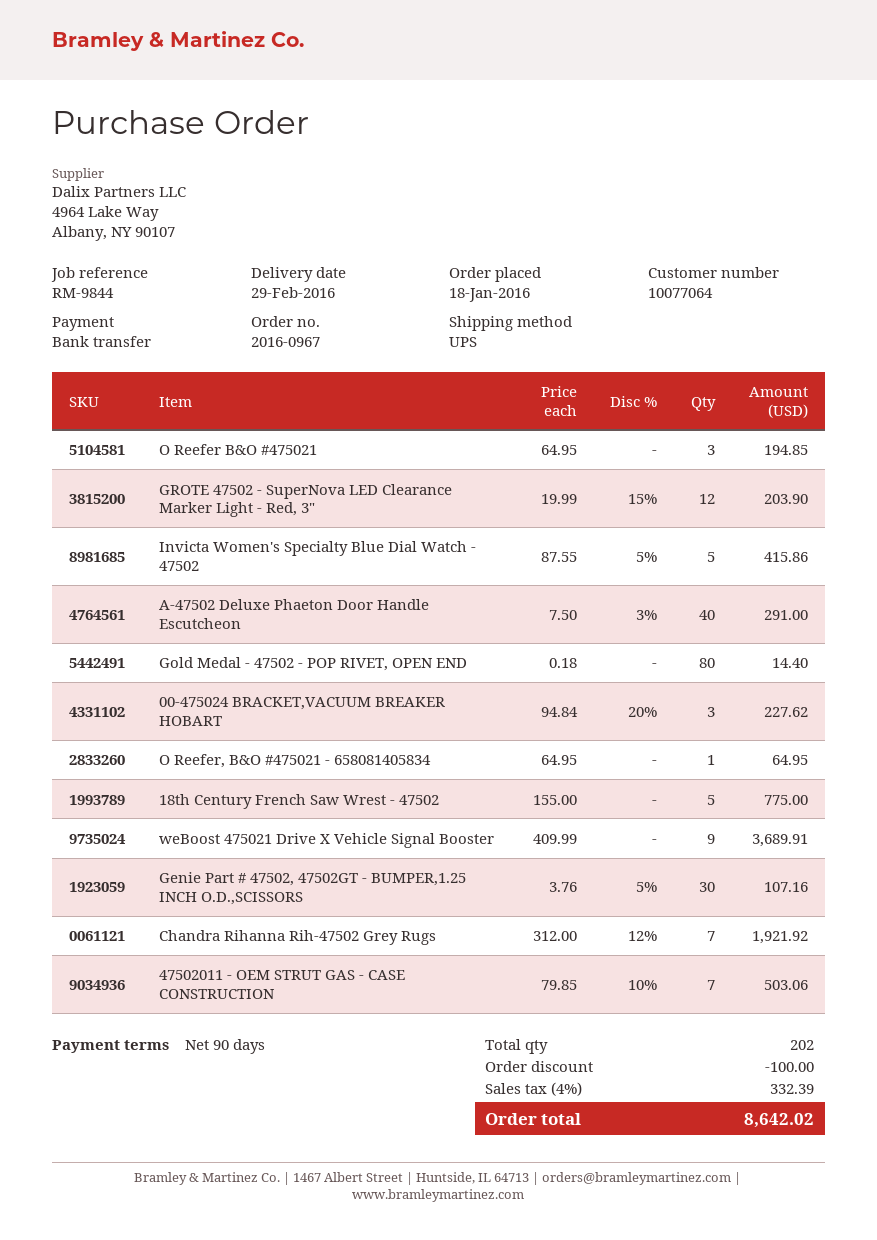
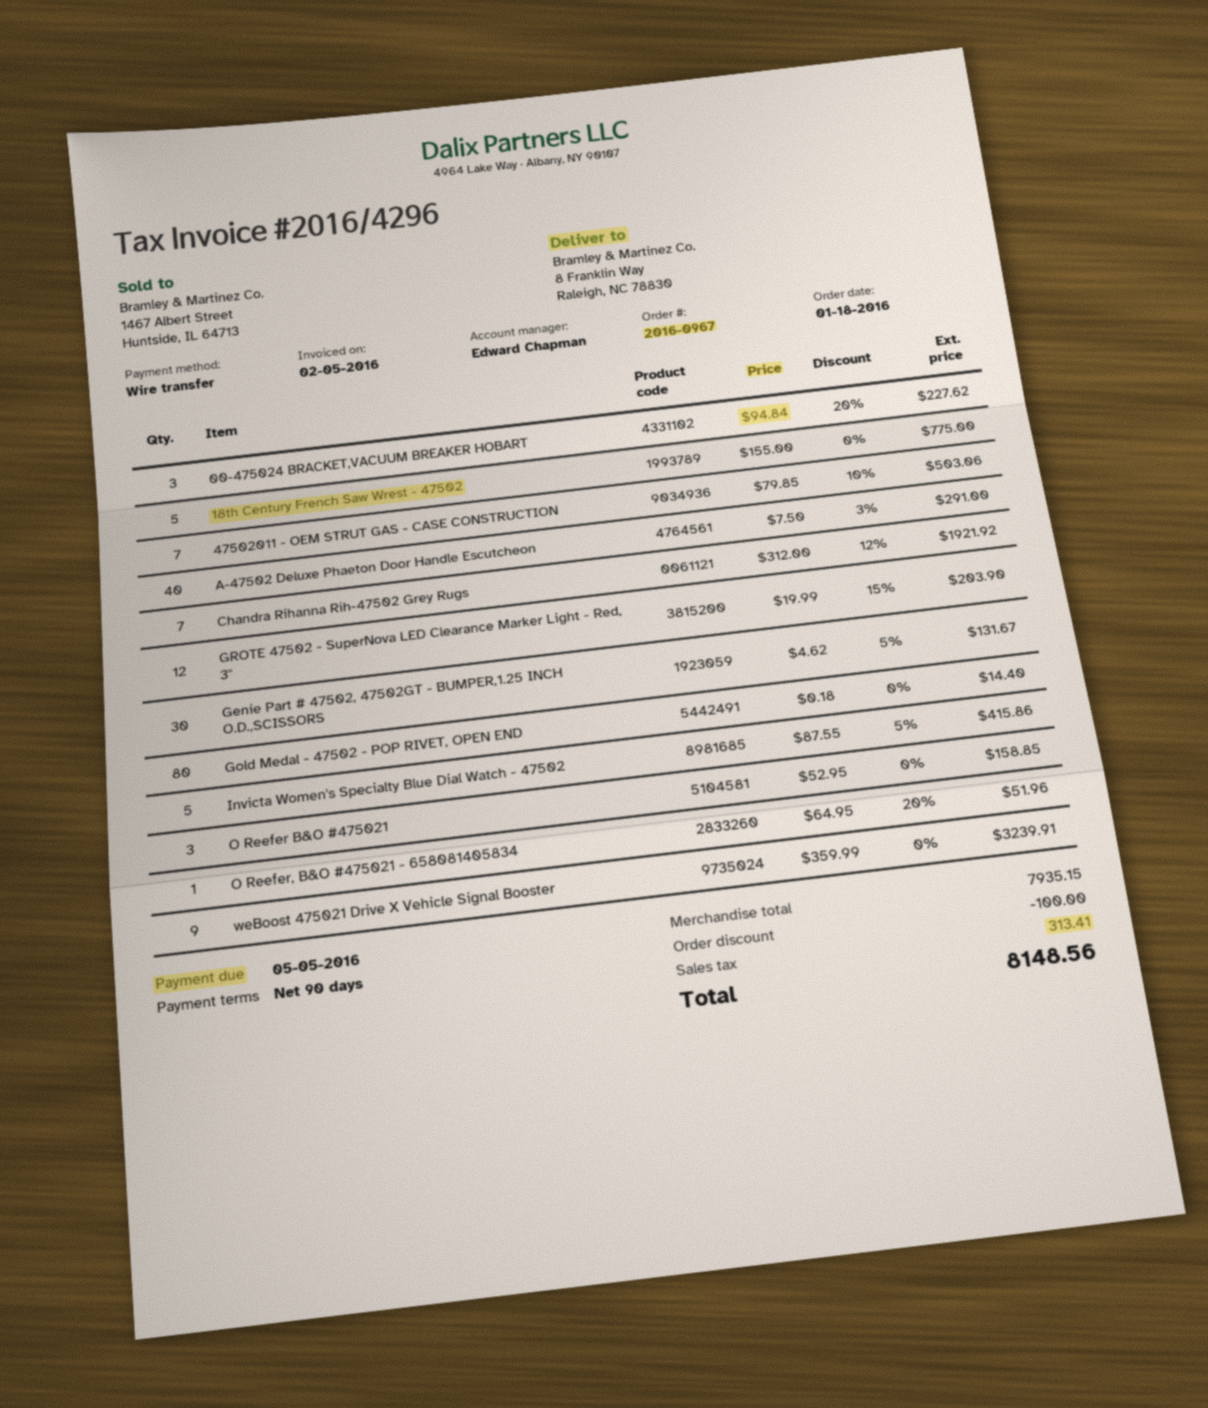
O Reefer B&O #475021: 3 x 64.95 = 194.85 -> 3 x 52.95 = 158.85
O Reefer, B&O #475021 - 658081405834: 1 x 64.95 = 64.95 -> 1 x 64.95 - 20% = 51.96
weBoost 475021 Drive X Vehicle Signal Booster: 9 x 409.99 = 3689.91 -> 9 x 359.99 = 3239.91
Genie Part # 47502, 47502GT - BUMPER,1.25 INCH O.D.,SCISSORS: 30 x 3.76 - 5% = 107.16 -> 30 x 4.62 - 5% = 131.67
tax: 332.39 -> 313.41
total: 8642.02 -> 8148.56

